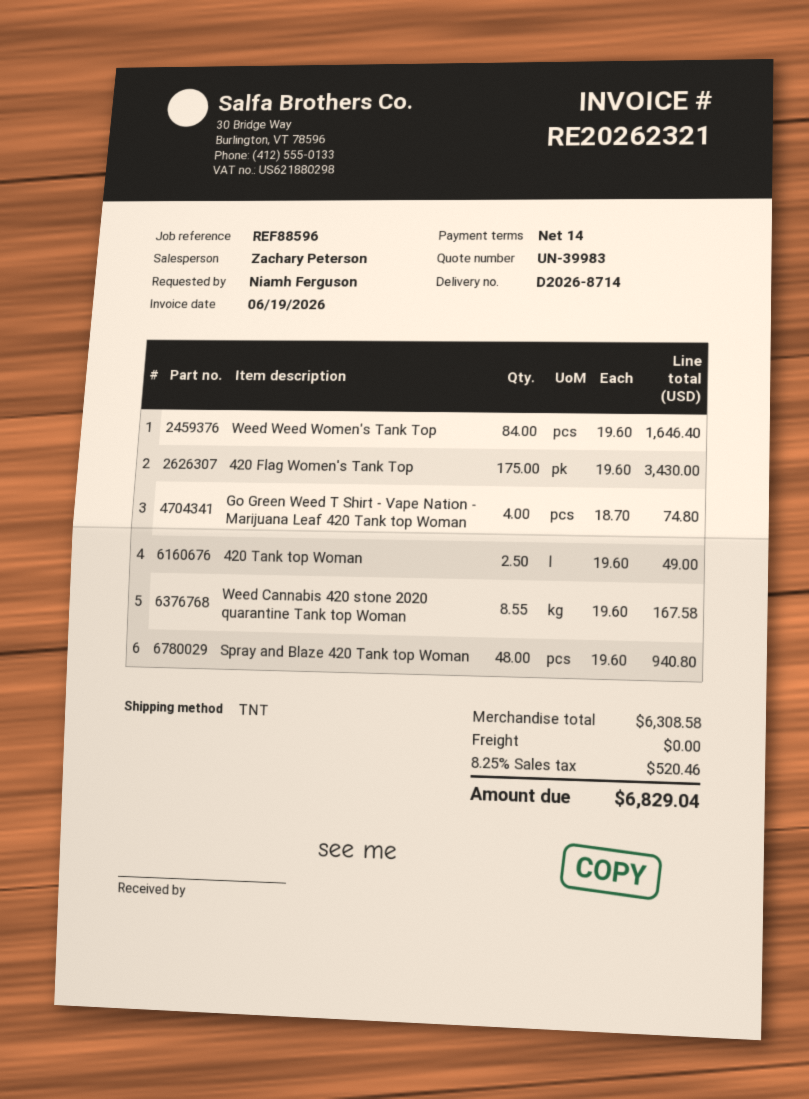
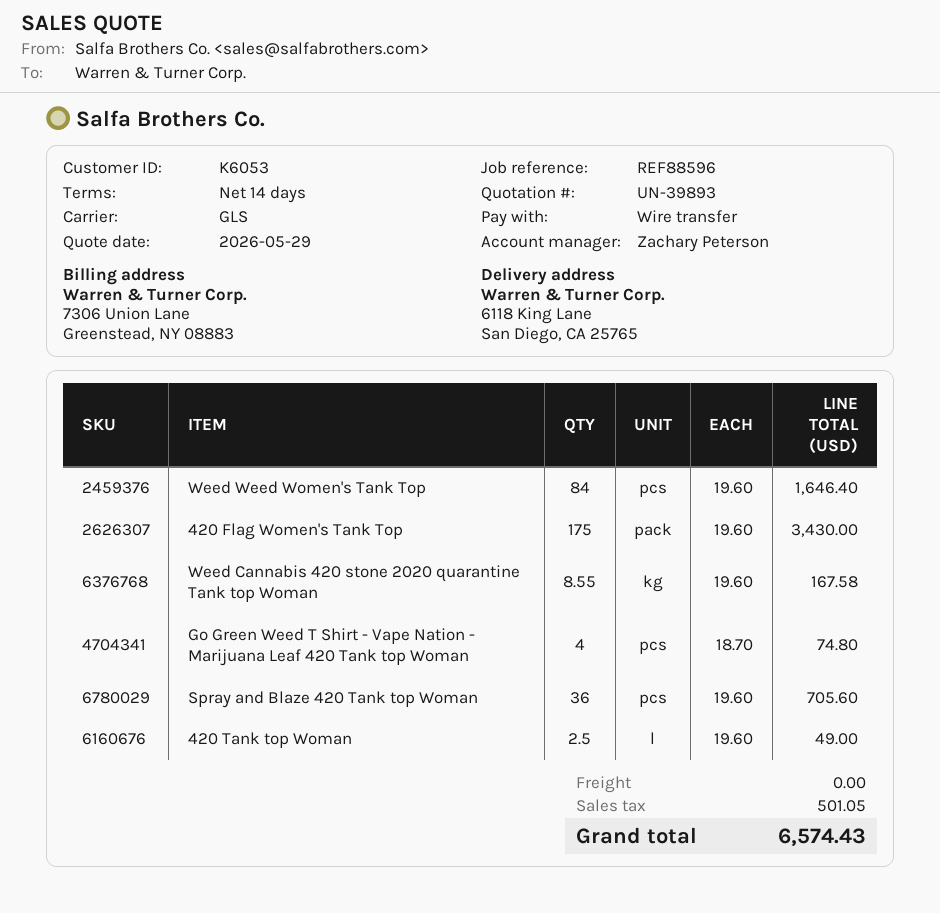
quote number: UN-39983 -> UN-39893
shipping method: TNT -> GLS
Spray and Blaze 420 Tank top Woman: 48 x 19.60 = 940.80 -> 36 x 19.60 = 705.60
tax: 520.46 -> 501.05
total: 6829.04 -> 6574.43

